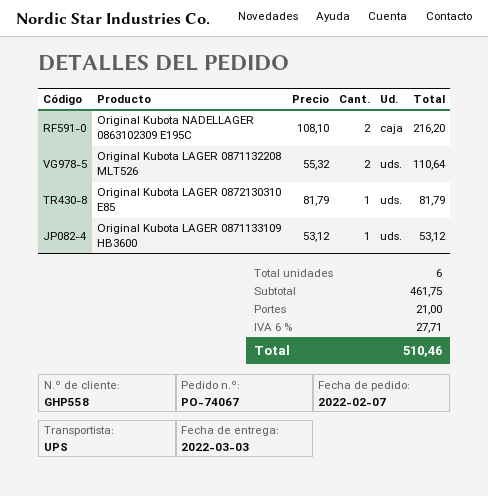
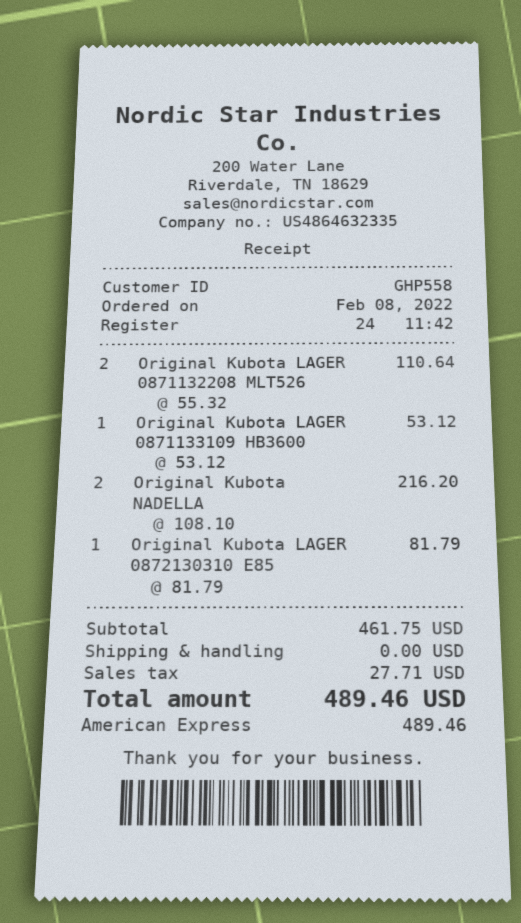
order date: 2022-02-07 -> 2022-02-08
shipping: 21.00 -> 0.00
total: 510.46 -> 489.46

